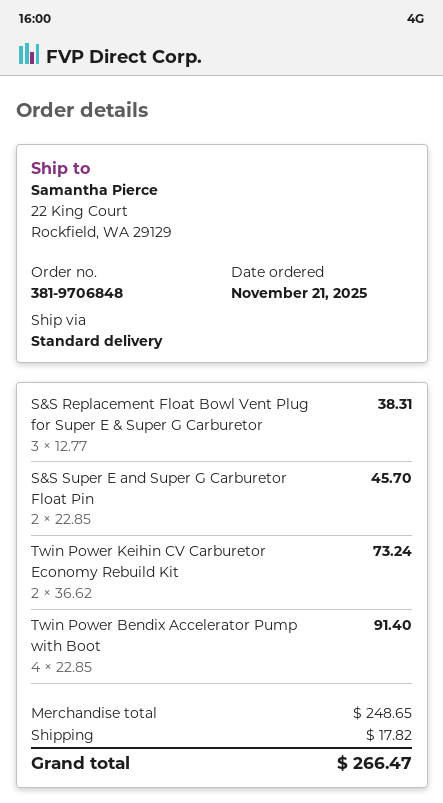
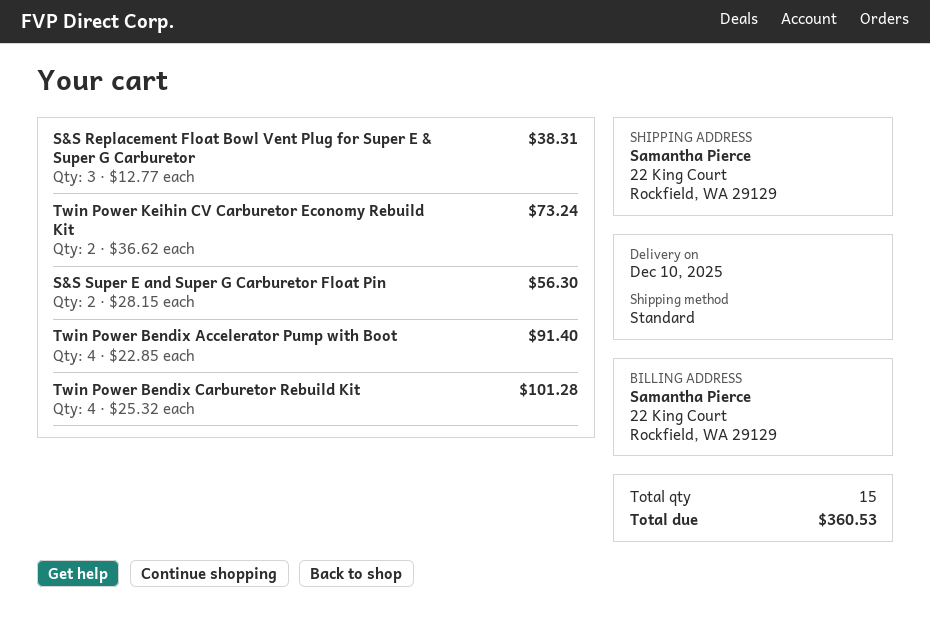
S&S Super E and Super G Carburetor Float Pin: 2 x 22.85 = 45.70 -> 2 x 28.15 = 56.30
Twin Power Bendix Carburetor Rebuild Kit: none -> 4 x 25.32 = 101.28
shipping: 17.82 -> none
total: 266.47 -> 360.53

